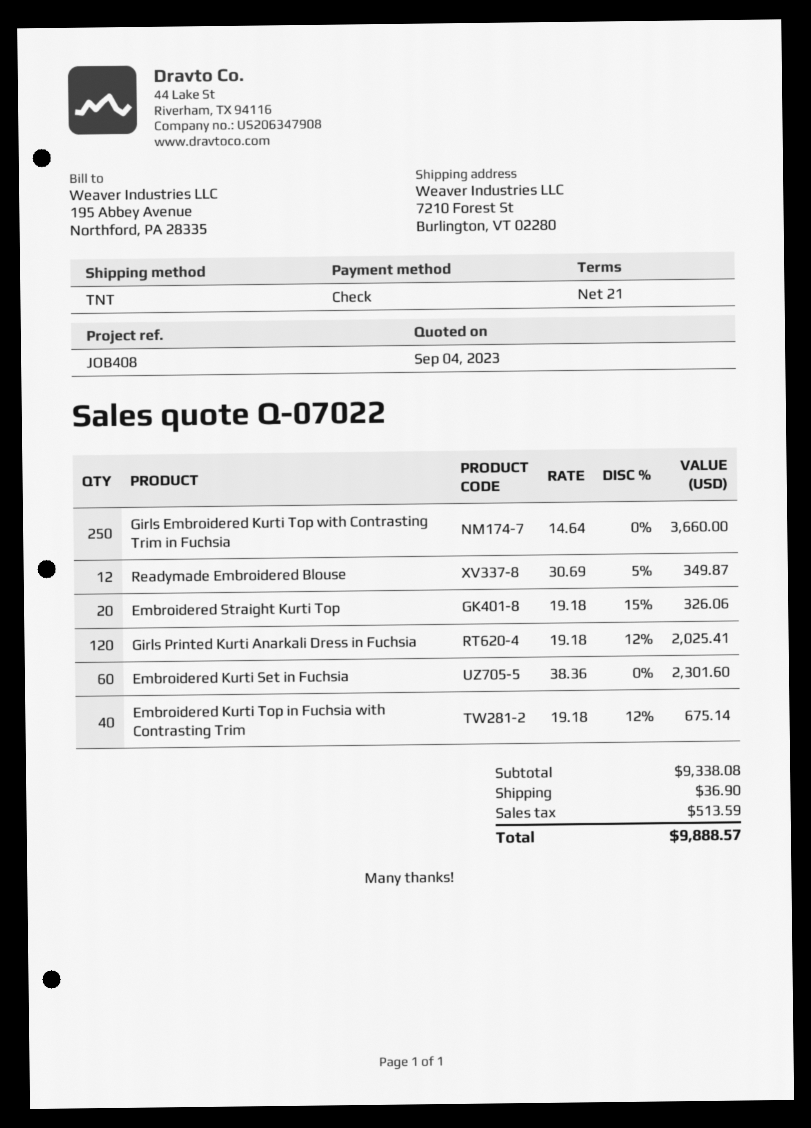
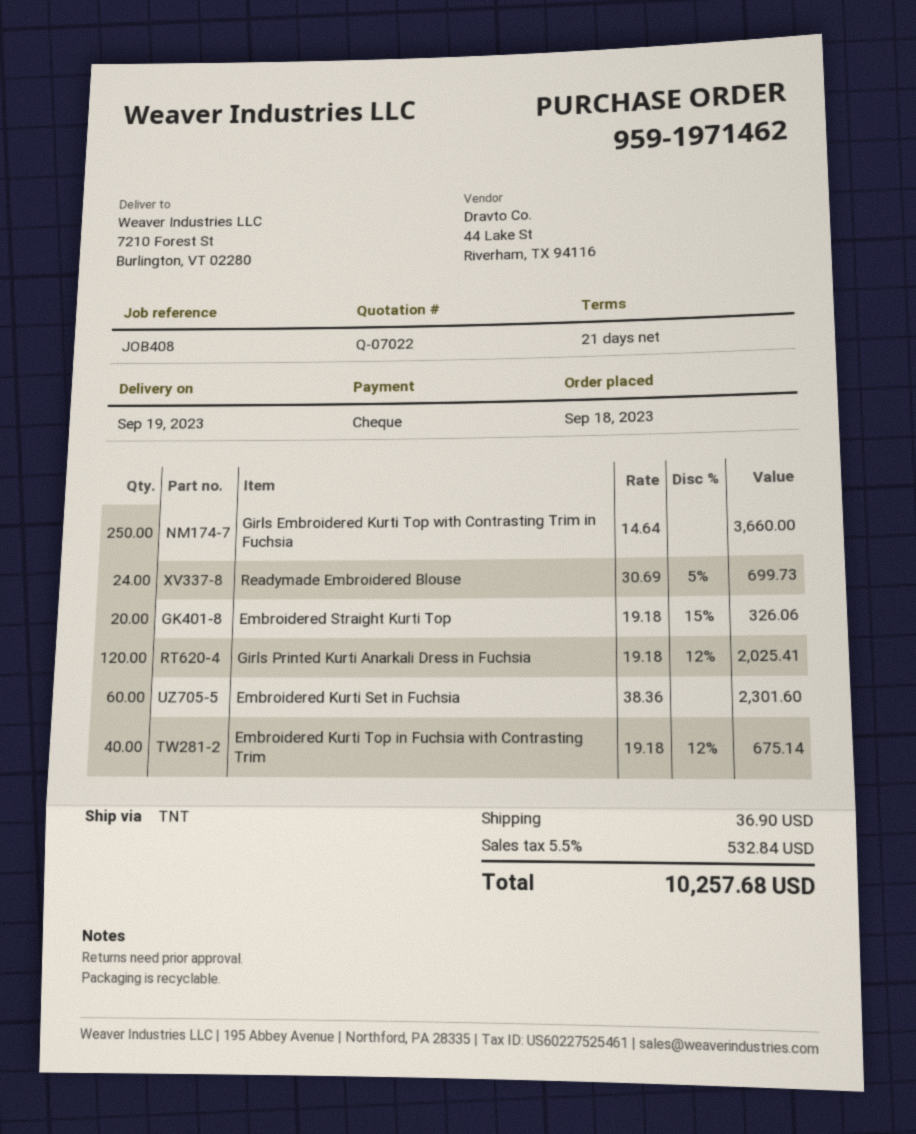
Readymade Embroidered Blouse: 12 x 30.69 - 5% = 349.87 -> 24 x 30.69 - 5% = 699.73
tax: 513.59 -> 532.84
total: 9888.57 -> 10257.68

